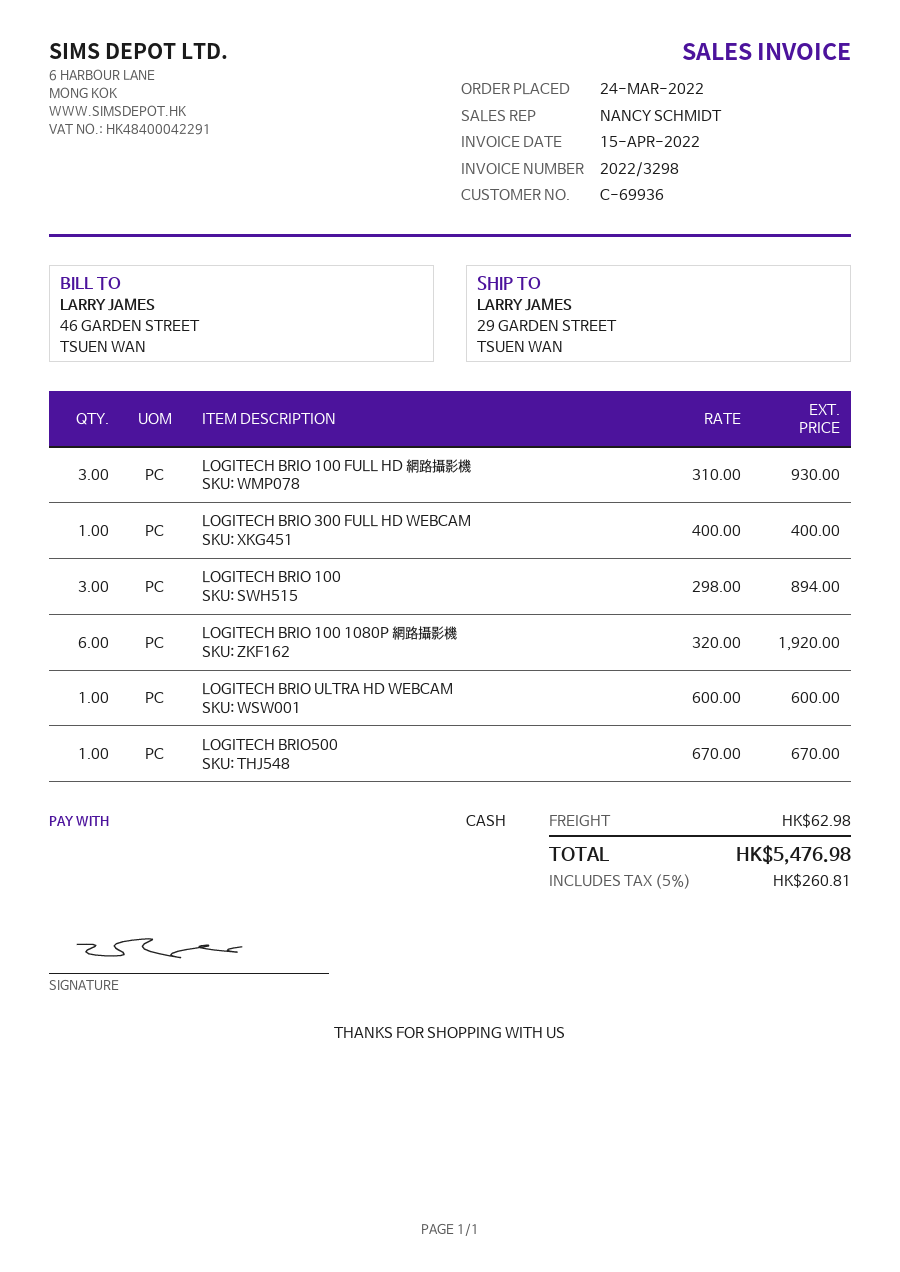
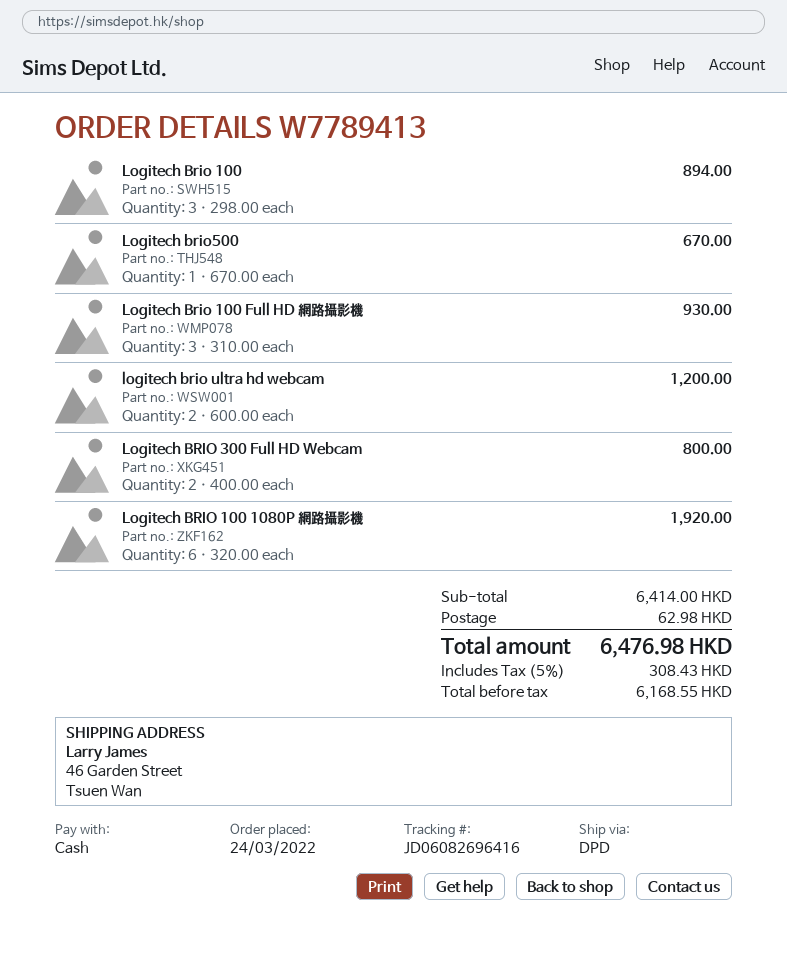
ship to: 29 GARDEN STREET, TSUEN WAN -> 46 Garden Street, Tsuen Wan
LOGITECH BRIO 300 FULL HD WEBCAM: 1 x 400.00 = 400.00 -> 2 x 400.00 = 800.00
LOGITECH BRIO ULTRA HD WEBCAM: 1 x 600.00 = 600.00 -> 2 x 600.00 = 1200.00
tax: 5% = 260.81 -> 5% = 308.43
total: 5476.98 -> 6476.98

